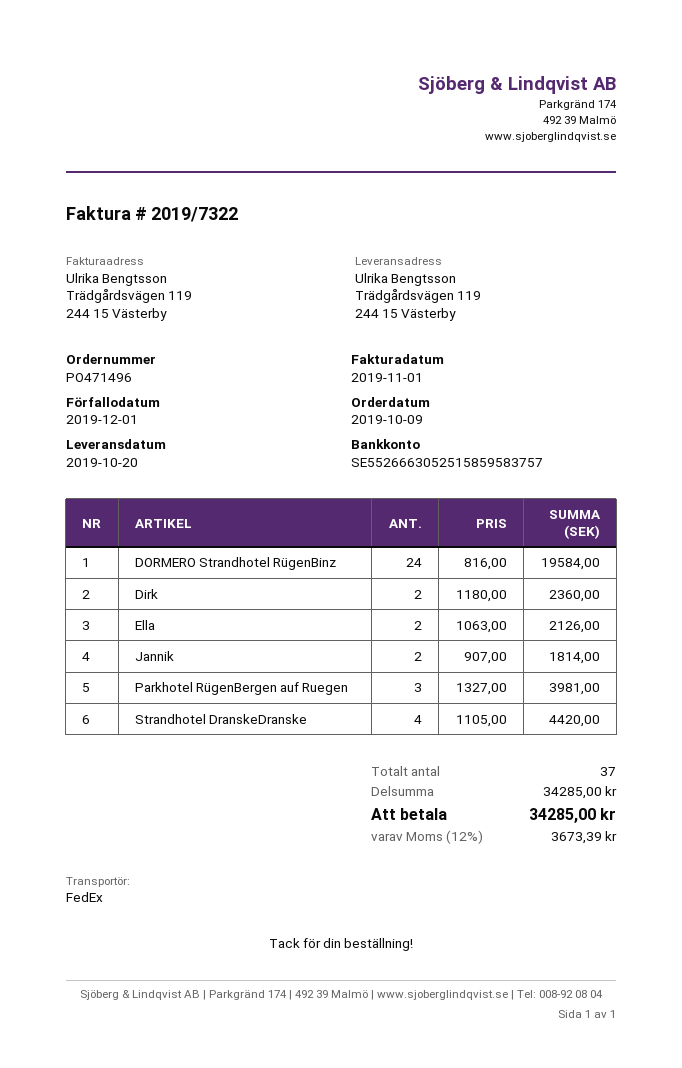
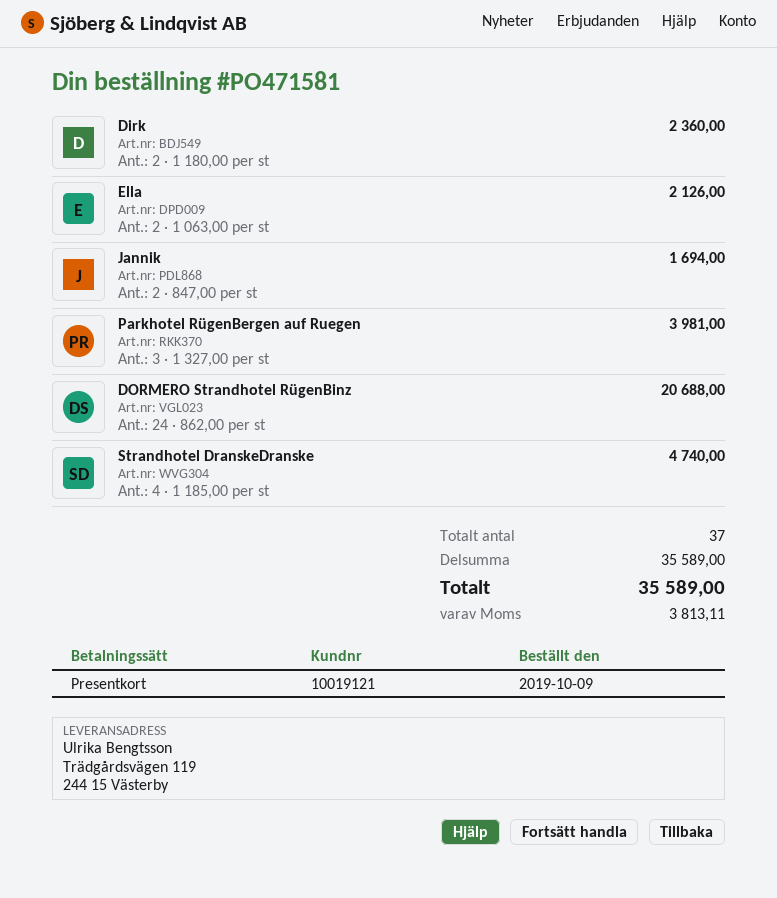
order number: PO471496 -> PO471581
DORMERO Strandhotel RügenBinz: 24 x 816.00 = 19584.00 -> 24 x 862.00 = 20688.00
Jannik: 2 x 907.00 = 1814.00 -> 2 x 847.00 = 1694.00
Strandhotel DranskeDranske: 4 x 1105.00 = 4420.00 -> 4 x 1185.00 = 4740.00
subtotal: 34285.00 -> 35589.00
tax: 3673.39 -> 3813.11
total: 34285.00 -> 35589.00

